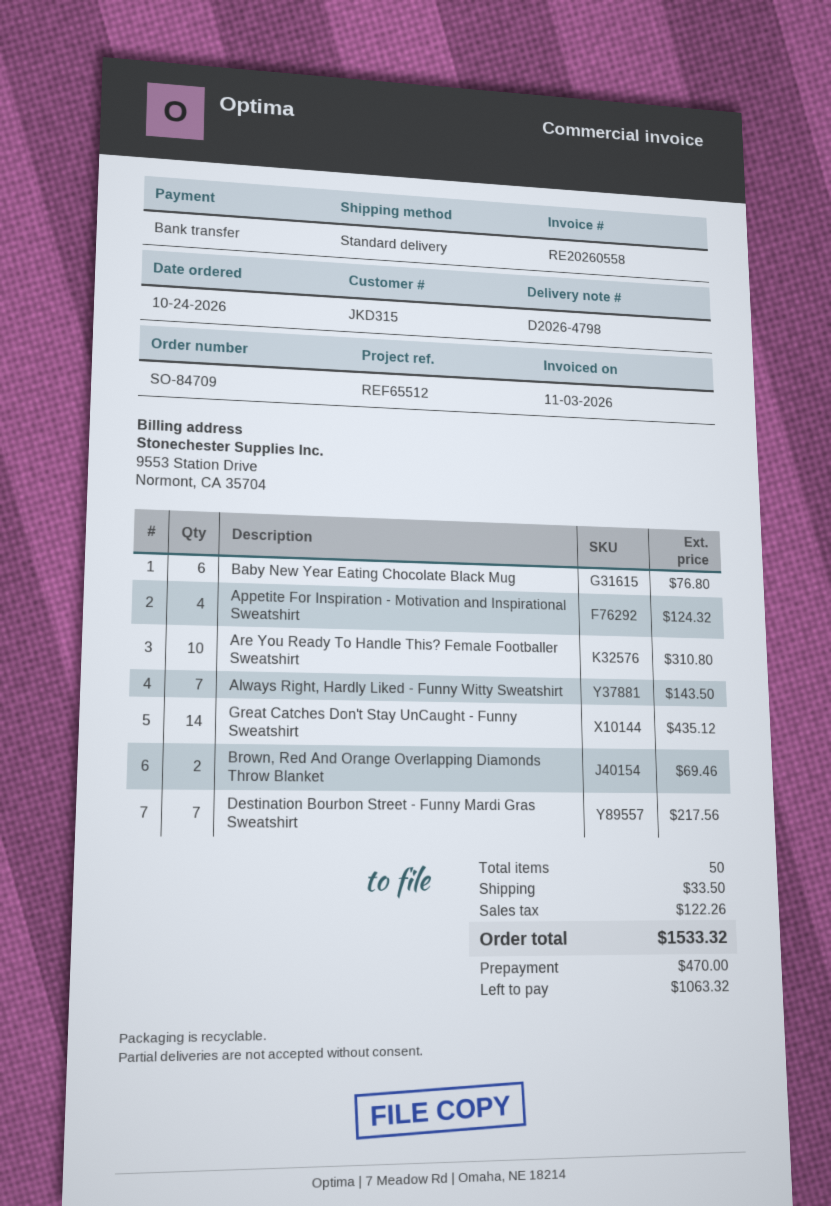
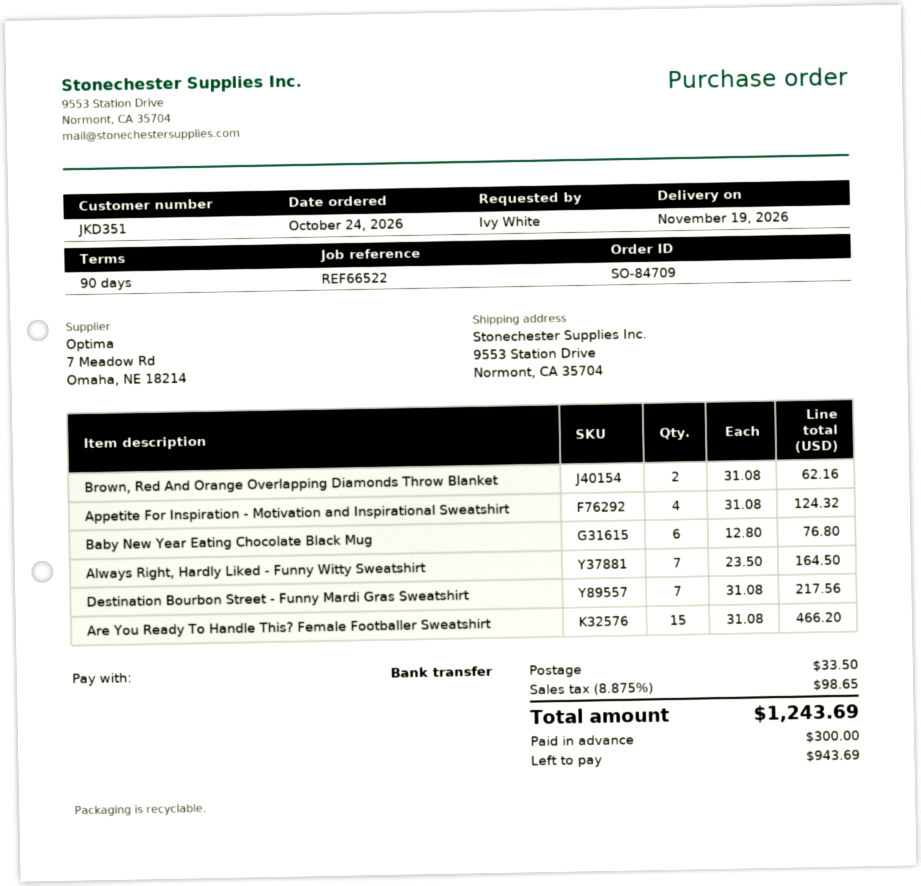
customer number: JKD315 -> JKD351
reference: REF65512 -> REF66522
Are You Ready To Handle This? Female Footballer Sweatshirt: 10 for 310.80 -> 15 for 466.20
Always Right, Hardly Liked - Funny Witty Sweatshirt: 7 for 143.50 -> 7 for 164.50
Great Catches Don't Stay UnCaught - Funny Sweatshirt: 14 for 435.12 -> none
Brown, Red And Orange Overlapping Diamonds Throw Blanket: 2 for 69.46 -> 2 for 62.16
tax: 122.26 -> 98.65
total: 1533.32 -> 1243.69
deposit: 470.00 -> 300.00
balance: 1063.32 -> 943.69

